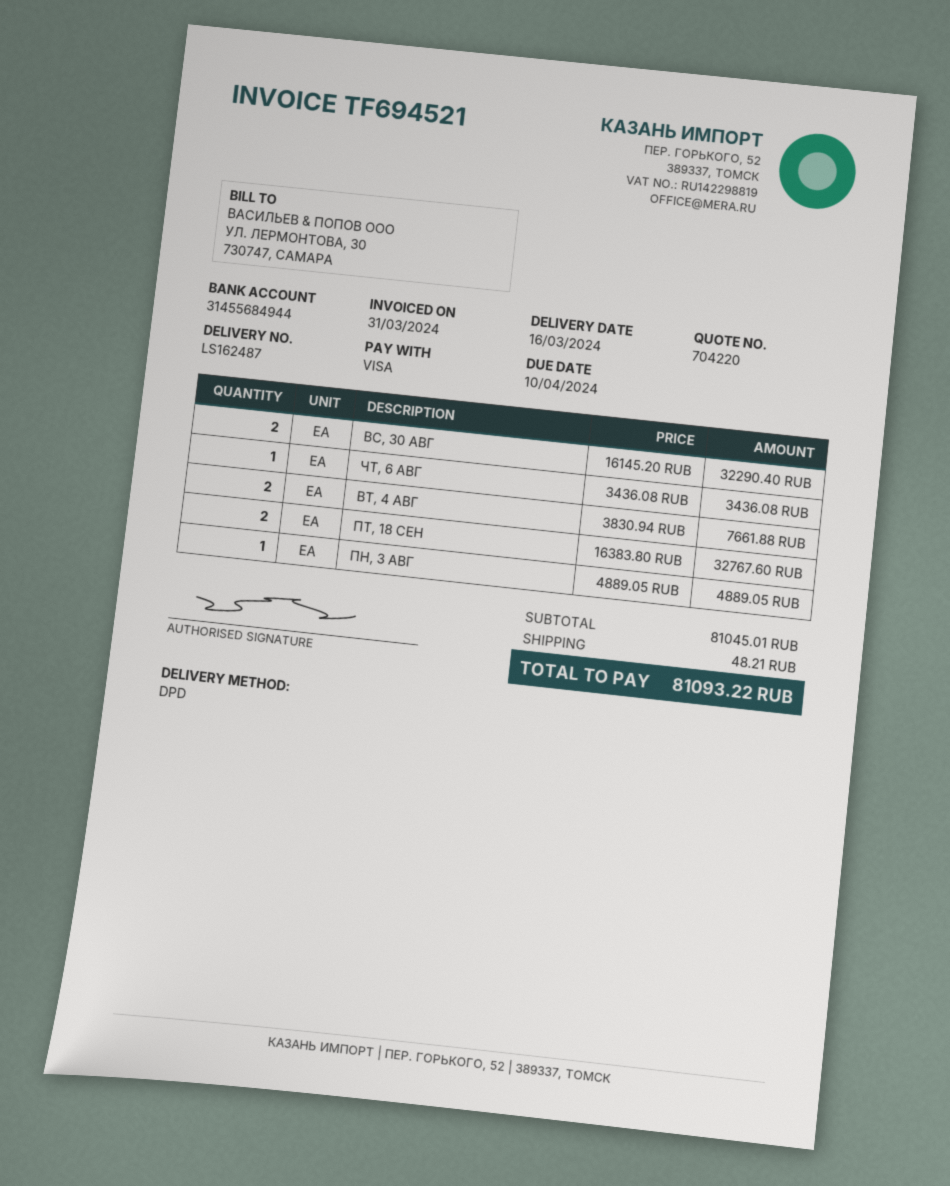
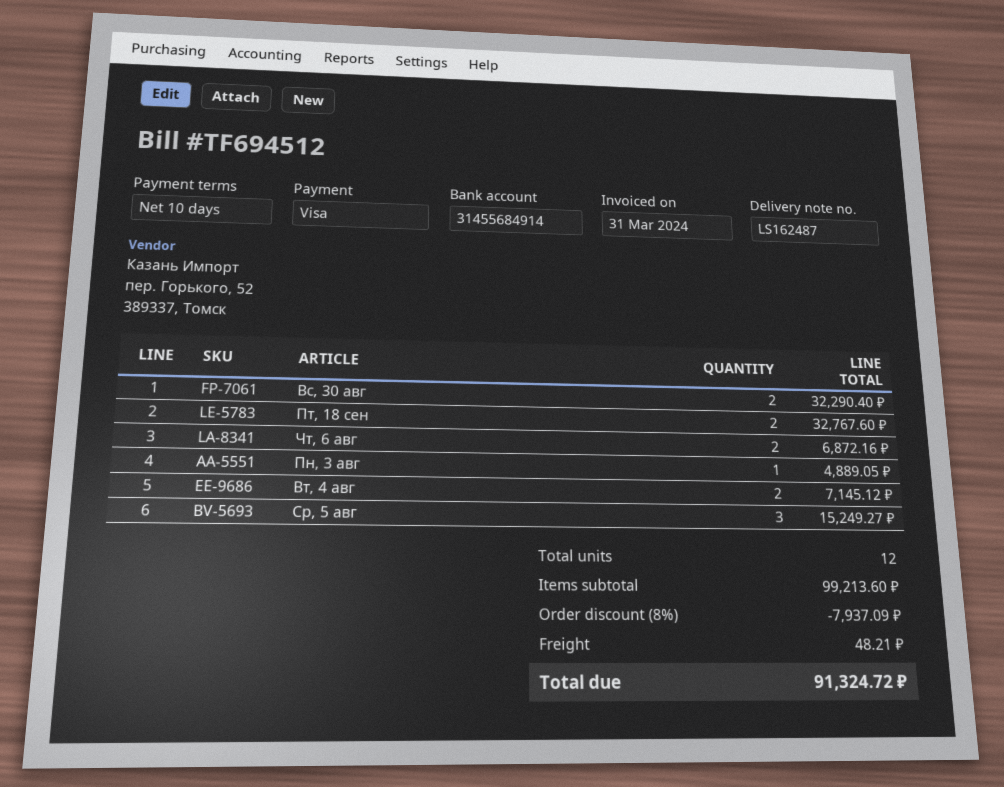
invoice number: TF694521 -> TF694512
bank account: 31455684944 -> 31455684914
ЧТ, 6 АВГ: 1 for 3436.08 -> 2 for 6872.16
ВТ, 4 АВГ: 2 for 7661.88 -> 2 for 7145.12
Ср, 5 авг: none -> 3 for 15249.27
subtotal: 81045.01 -> 99213.60
discount: none -> 8% = 7937.09
total: 81093.22 -> 91324.72

